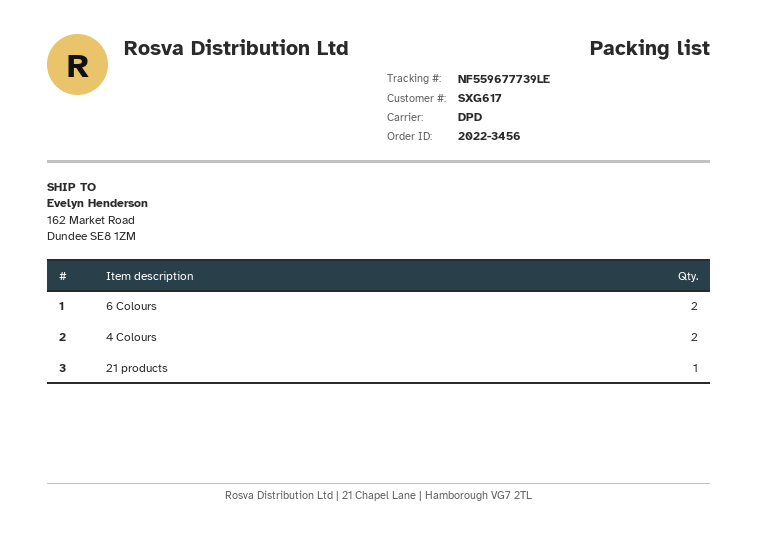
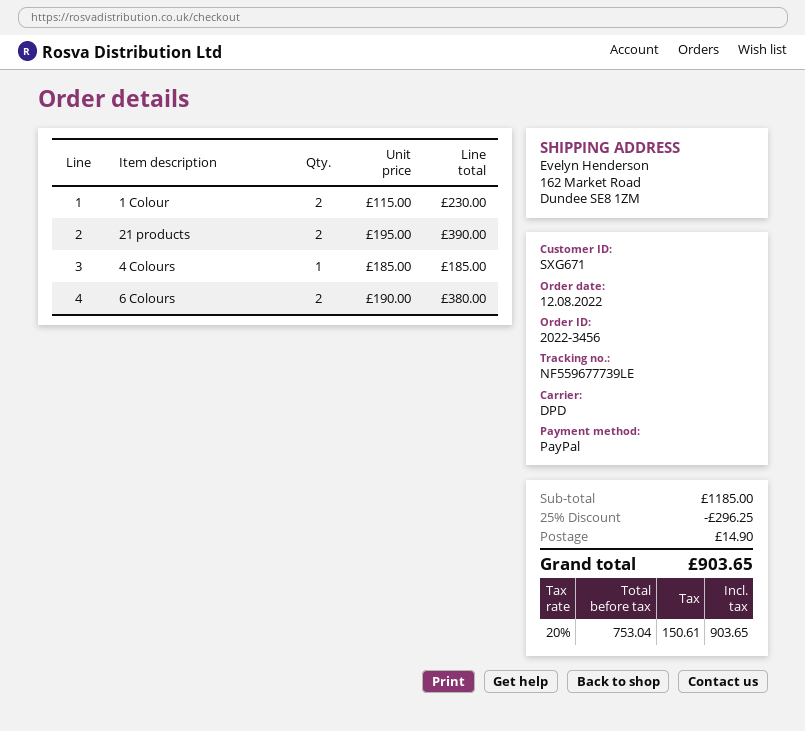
customer number: SXG617 -> SXG671
4 Colours: 2 -> 1
21 products: 1 -> 2
1 Colour: none -> 2

